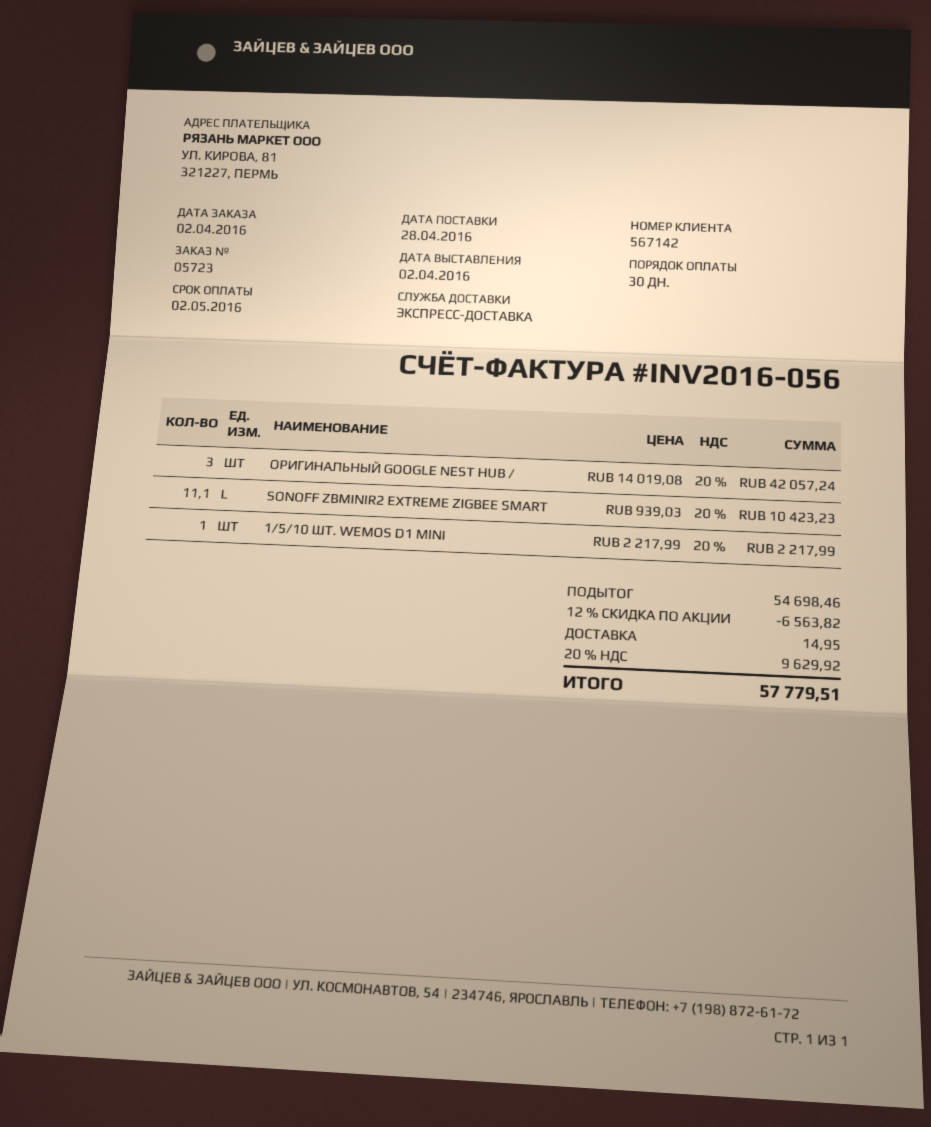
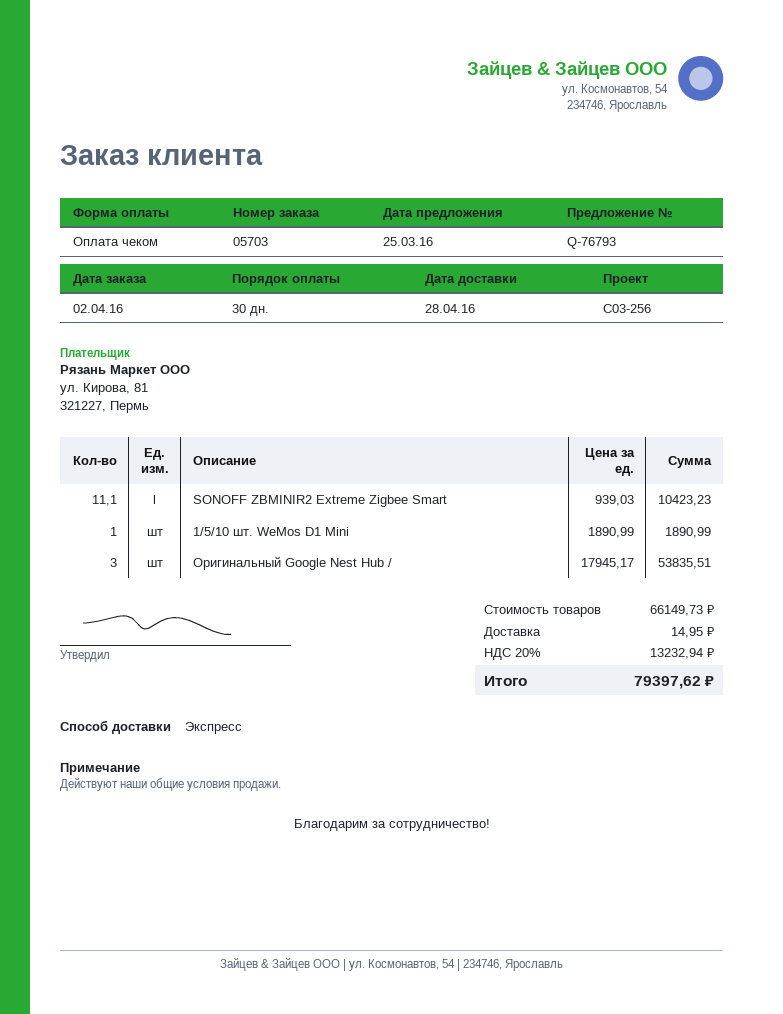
order number: 05723 -> 05703
ОРИГИНАЛЬНЫЙ GOOGLE NEST HUB /: 3 x 14019.08 = 42057.24 -> 3 x 17945.17 = 53835.51
1/5/10 ШТ. WEMOS D1 MINI: 1 x 2217.99 = 2217.99 -> 1 x 1890.99 = 1890.99
subtotal: 54698.46 -> 66149.73
discount: 12% = 6563.82 -> none
tax: 20% = 9629.92 -> 20% = 13232.94
total: 57779.51 -> 79397.62

